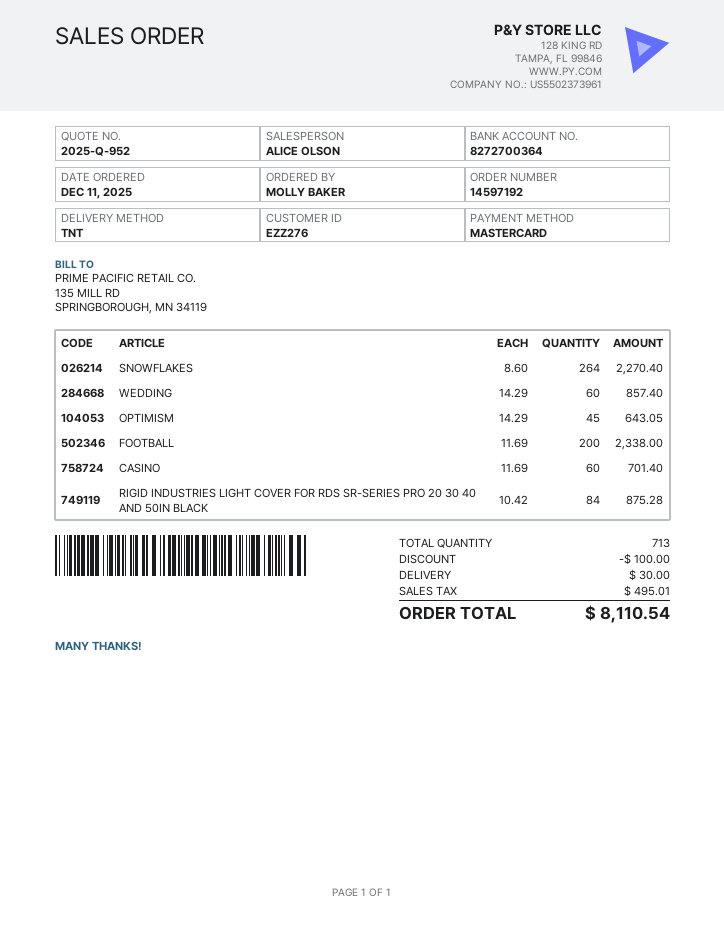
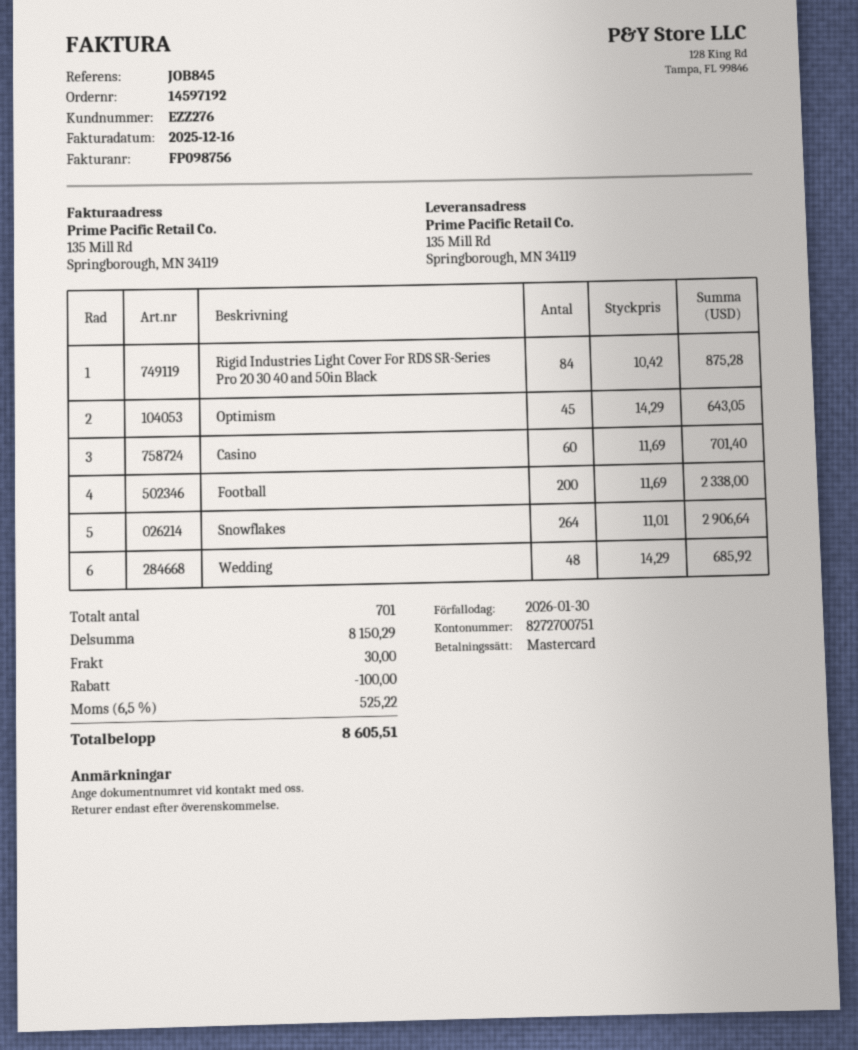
bank account: 8272700364 -> 8272700751
SNOWFLAKES: 264 x 8.60 = 2270.40 -> 264 x 11.01 = 2906.64
WEDDING: 60 x 14.29 = 857.40 -> 48 x 14.29 = 685.92
total quantity: 713 -> 701
tax: 495.01 -> 525.22
total: 8110.54 -> 8605.51

